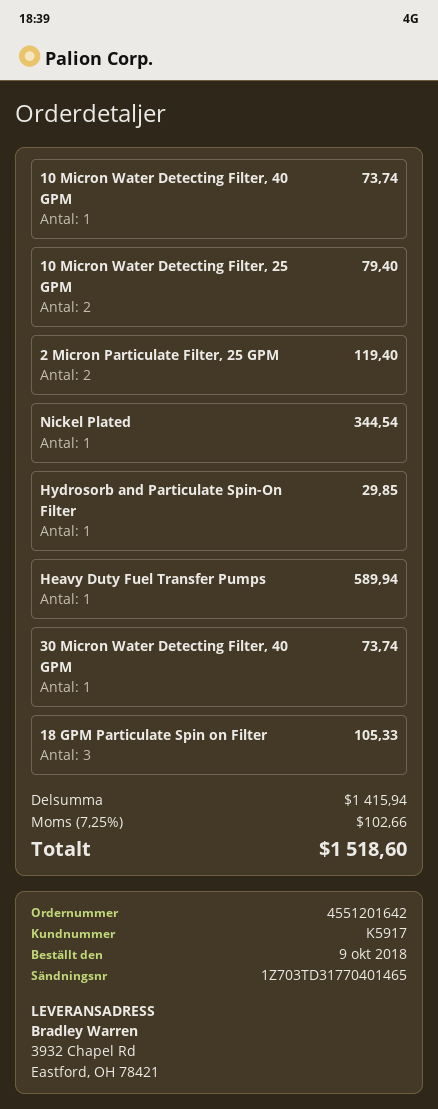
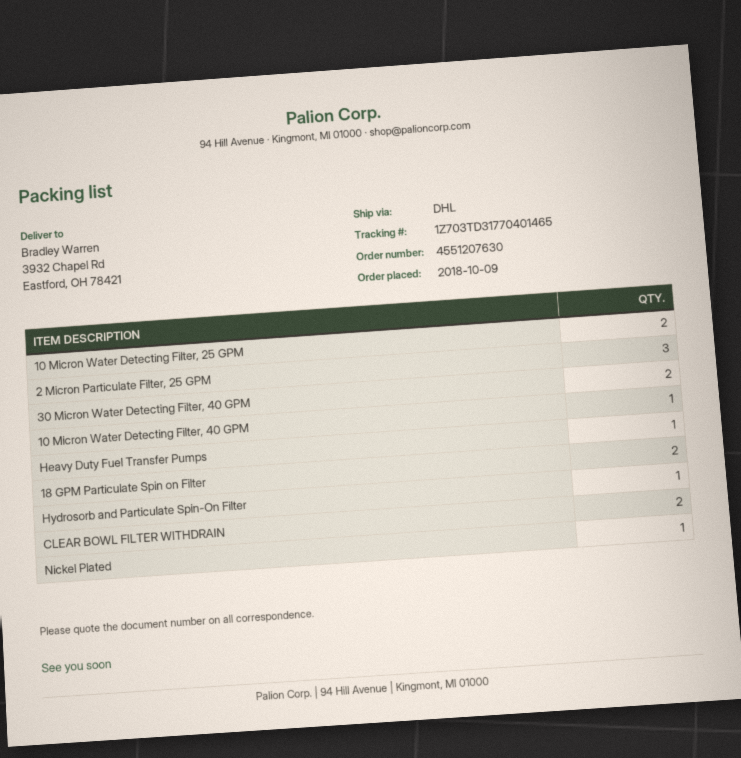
order number: 4551201642 -> 4551207630
2 Micron Particulate Filter, 25 GPM: 2 -> 3
30 Micron Water Detecting Filter, 40 GPM: 1 -> 2
18 GPM Particulate Spin on Filter: 3 -> 2
CLEAR BOWL FILTER WITHDRAIN: none -> 2

